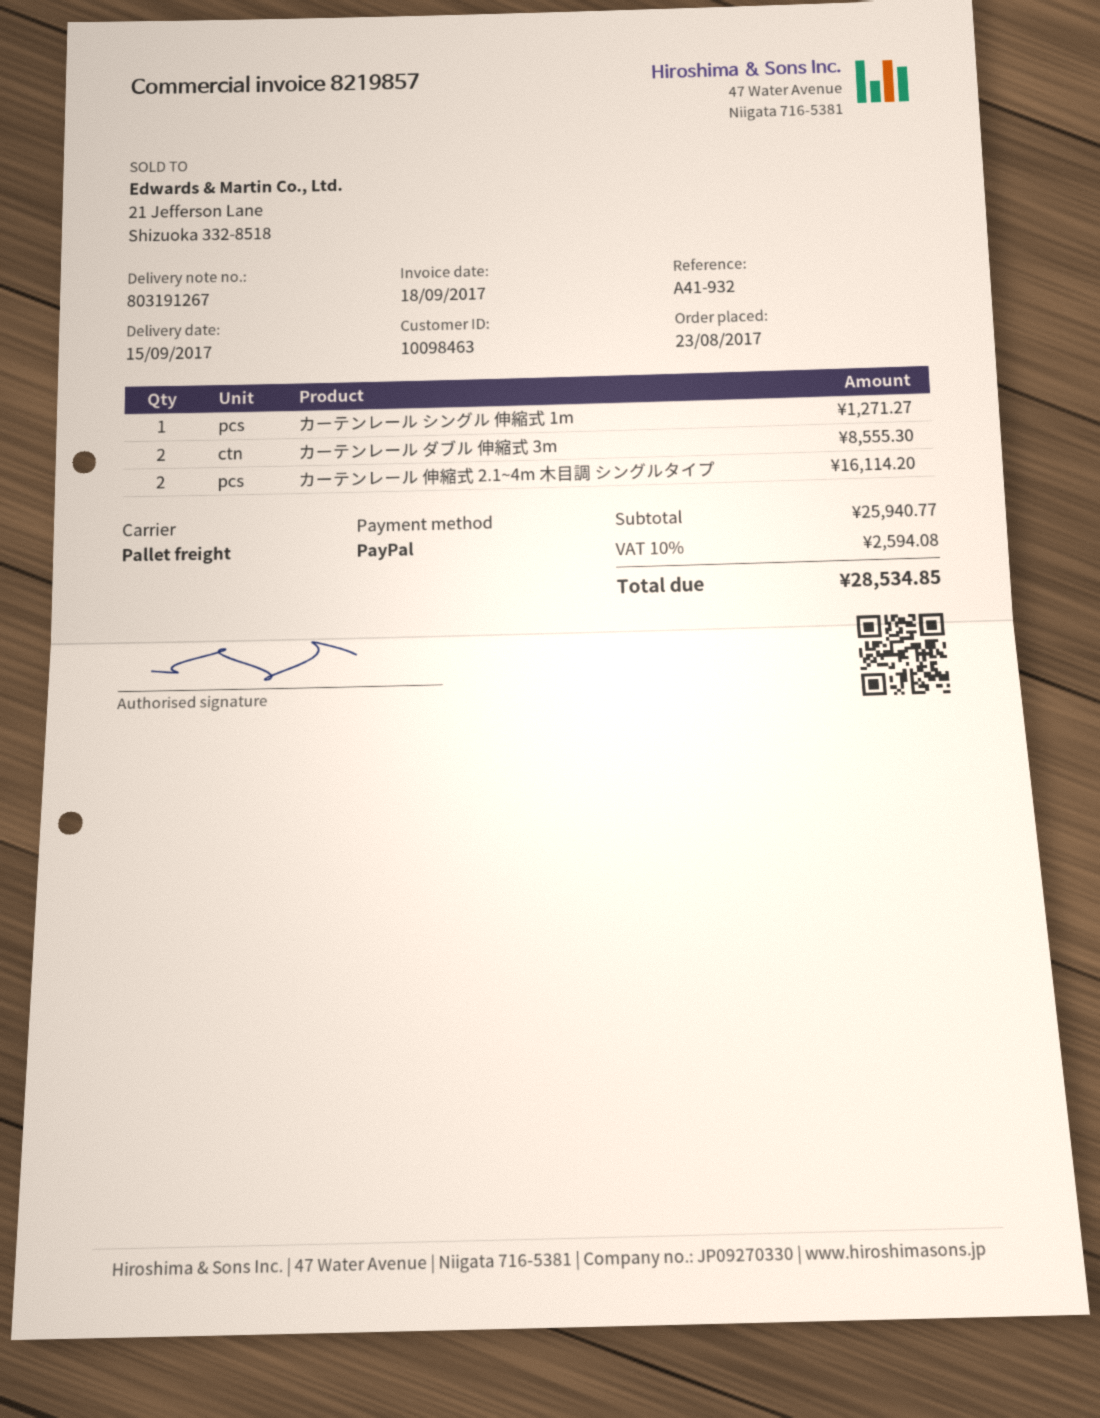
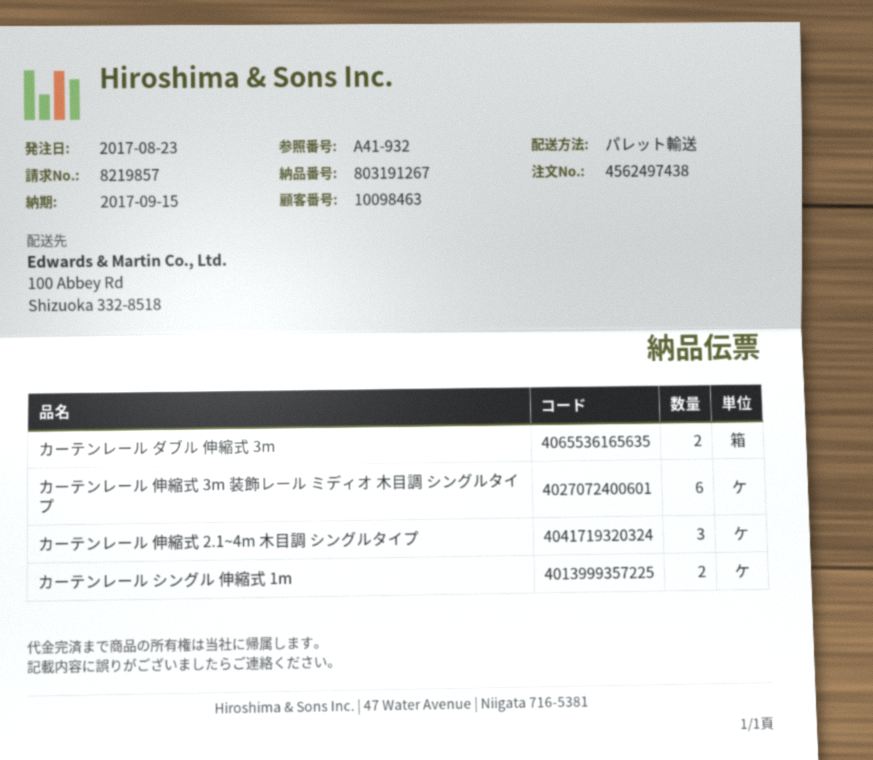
カーテンレール シングル 伸縮式 1m: 1 -> 2
カーテンレール 伸縮式 2.1~4m 木目調 シングルタイプ: 2 -> 3
カーテンレール 伸縮式 3m 装飾レール ミディオ 木目調 シングルタイプ: none -> 6

